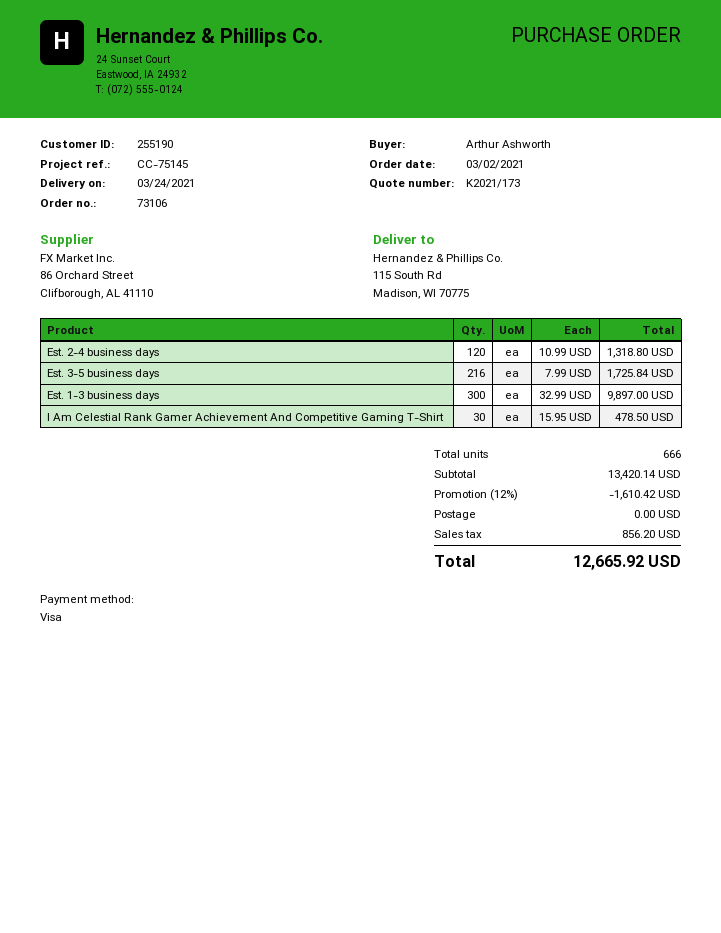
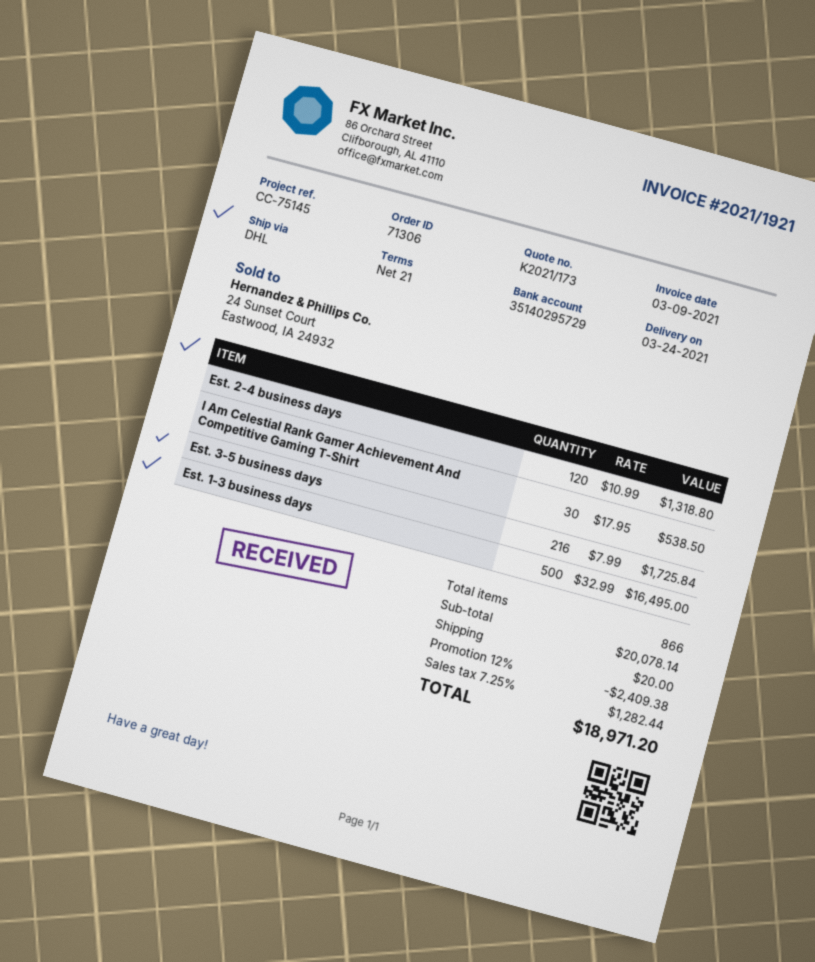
order number: 73106 -> 71306
Est. 1-3 business days: 300 x 32.99 = 9897.00 -> 500 x 32.99 = 16495.00
I Am Celestial Rank Gamer Achievement And Competitive Gaming T-Shirt: 30 x 15.95 = 478.50 -> 30 x 17.95 = 538.50
total quantity: 666 -> 866
subtotal: 13420.14 -> 20078.14
discount: 12% = 1610.42 -> 12% = 2409.38
shipping: 0.00 -> 20.00
tax: 856.20 -> 1282.44
total: 12665.92 -> 18971.20

